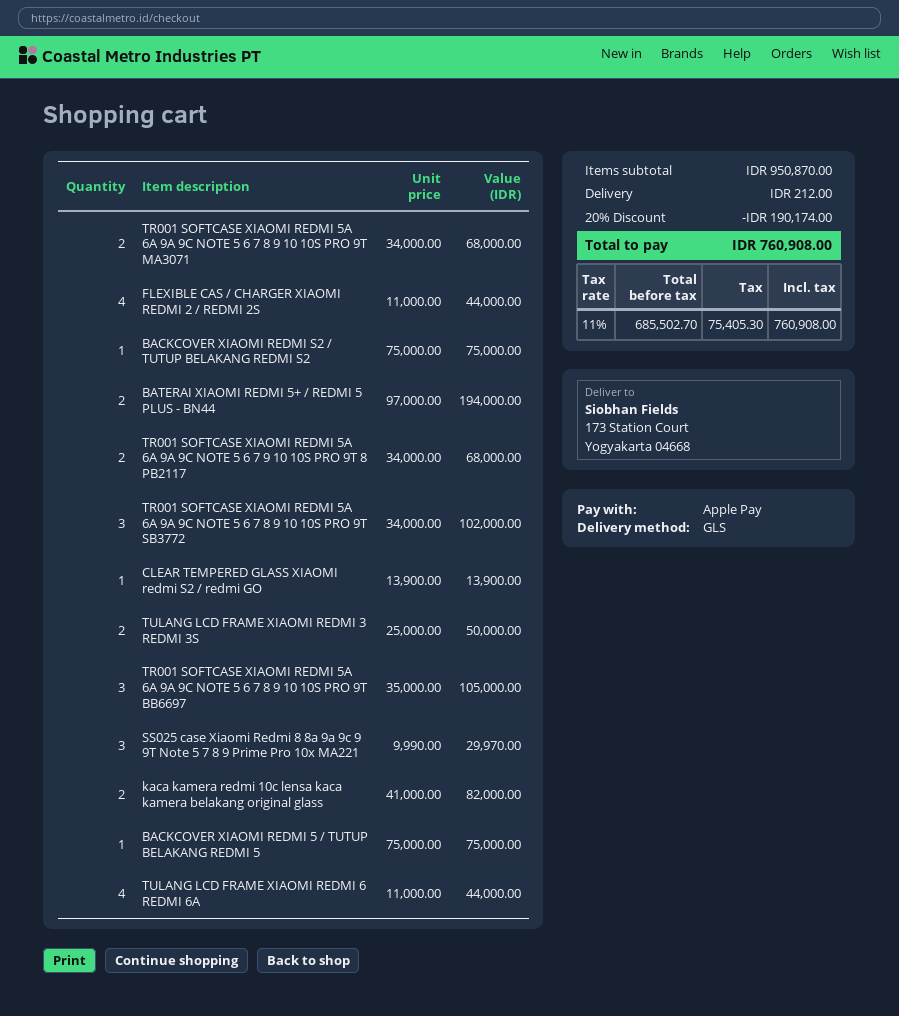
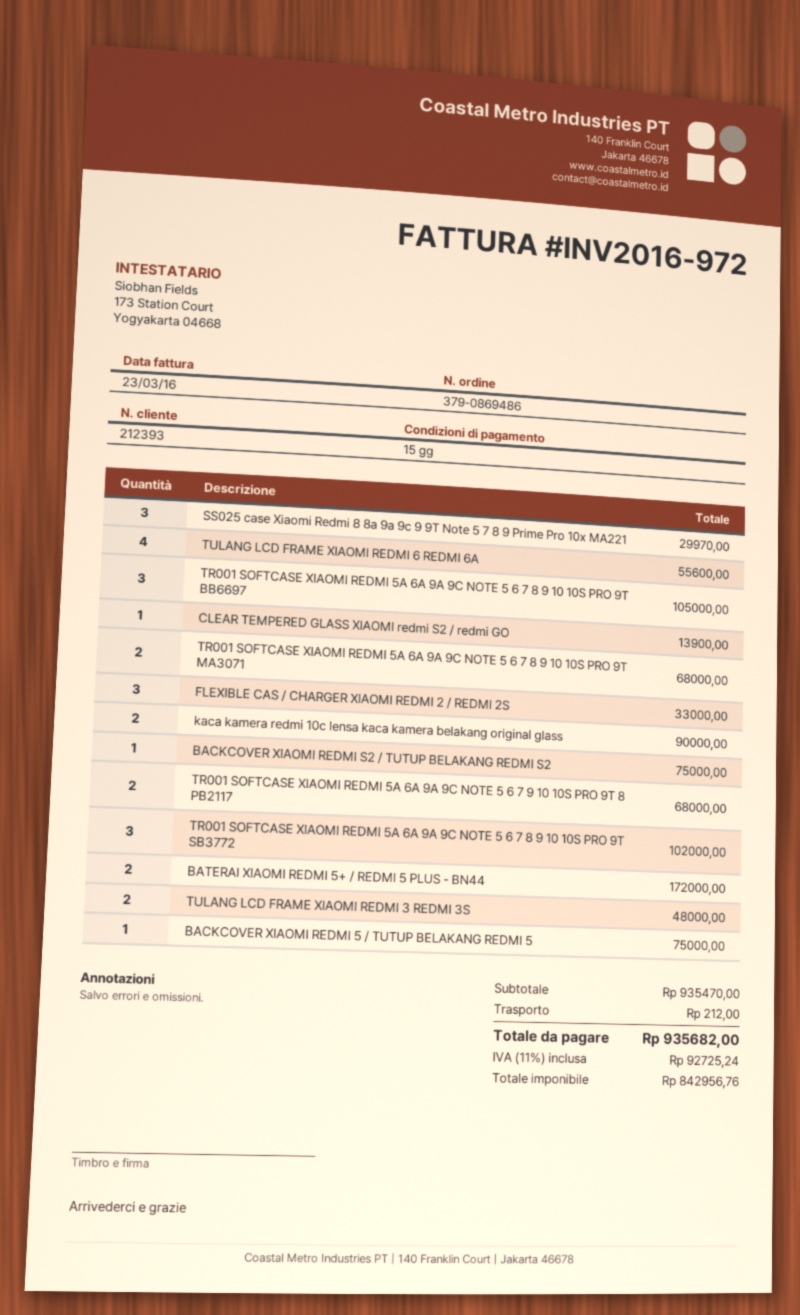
FLEXIBLE CAS / CHARGER XIAOMI REDMI 2 / REDMI 2S: 4 for 44000.00 -> 3 for 33000.00
BATERAI XIAOMI REDMI 5+ / REDMI 5 PLUS - BN44: 2 for 194000.00 -> 2 for 172000.00
TULANG LCD FRAME XIAOMI REDMI 3 REDMI 3S: 2 for 50000.00 -> 2 for 48000.00
kaca kamera redmi 10c lensa kaca kamera belakang original glass: 2 for 82000.00 -> 2 for 90000.00
TULANG LCD FRAME XIAOMI REDMI 6 REDMI 6A: 4 for 44000.00 -> 4 for 55600.00
subtotal: 950870.00 -> 935470.00
discount: 20% = 190174.00 -> none
net: 685502.70 -> 842956.76
tax: 11% = 75405.30 -> 11% = 92725.24
total: 760908.00 -> 935682.00

